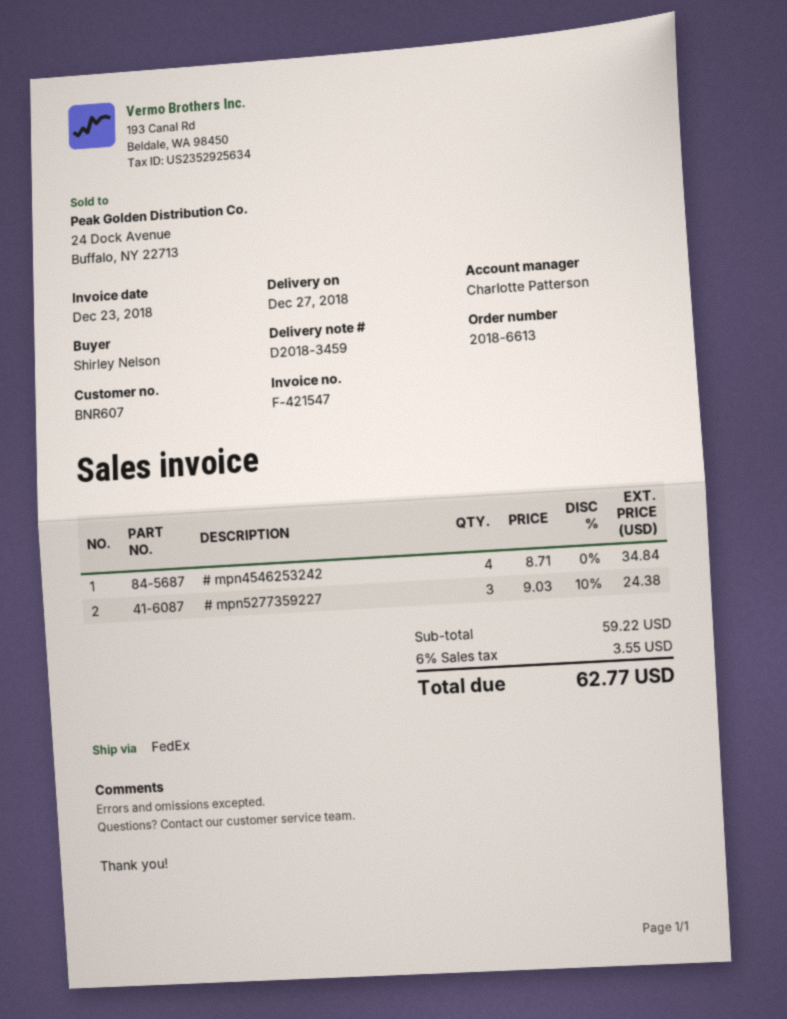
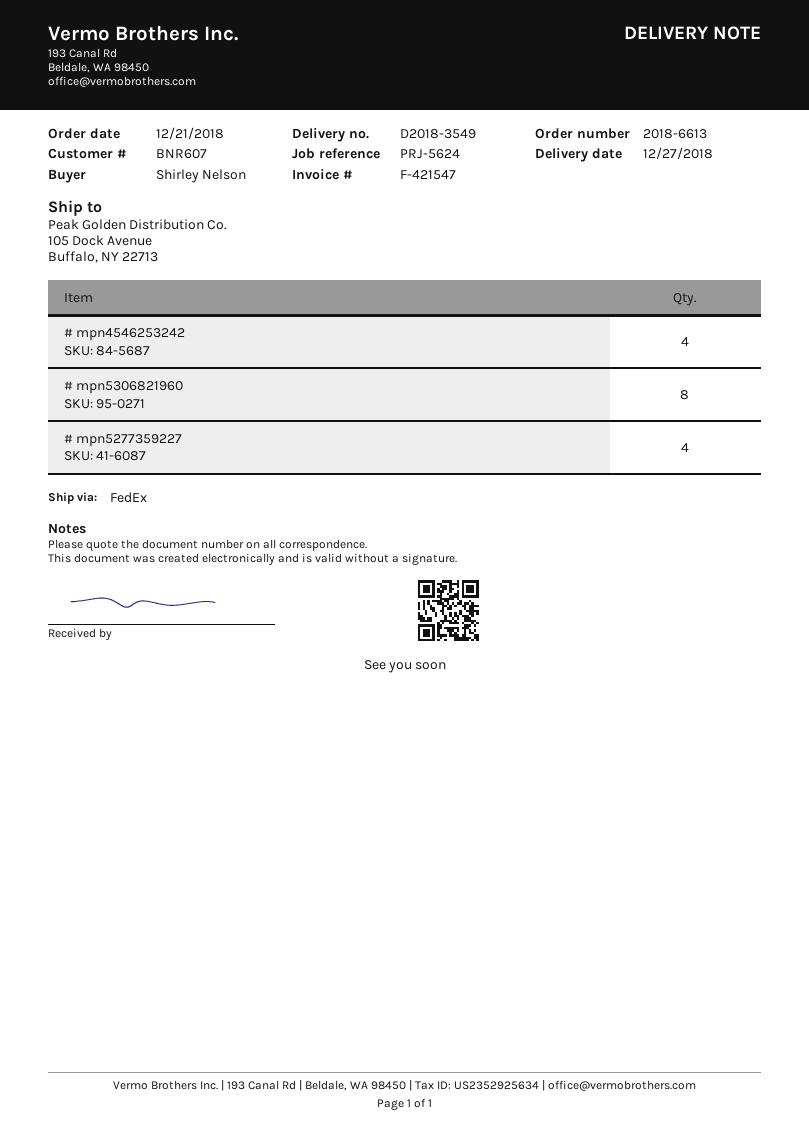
delivery note number: D2018-3459 -> D2018-3549
# mpn5277359227: 3 -> 4
# mpn5306821960: none -> 8

